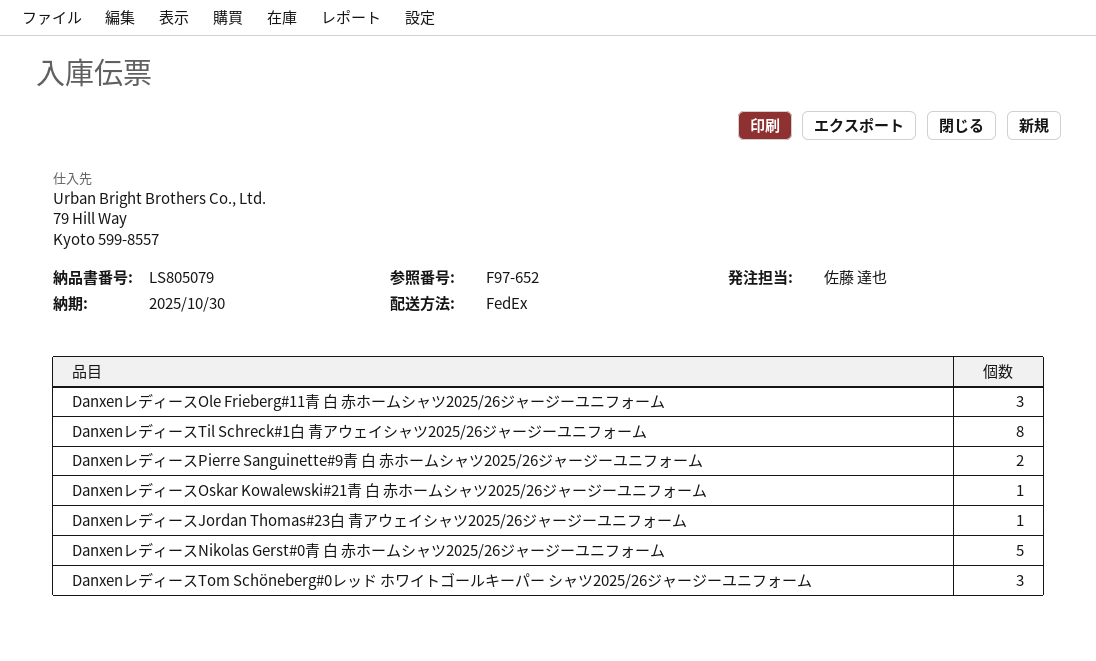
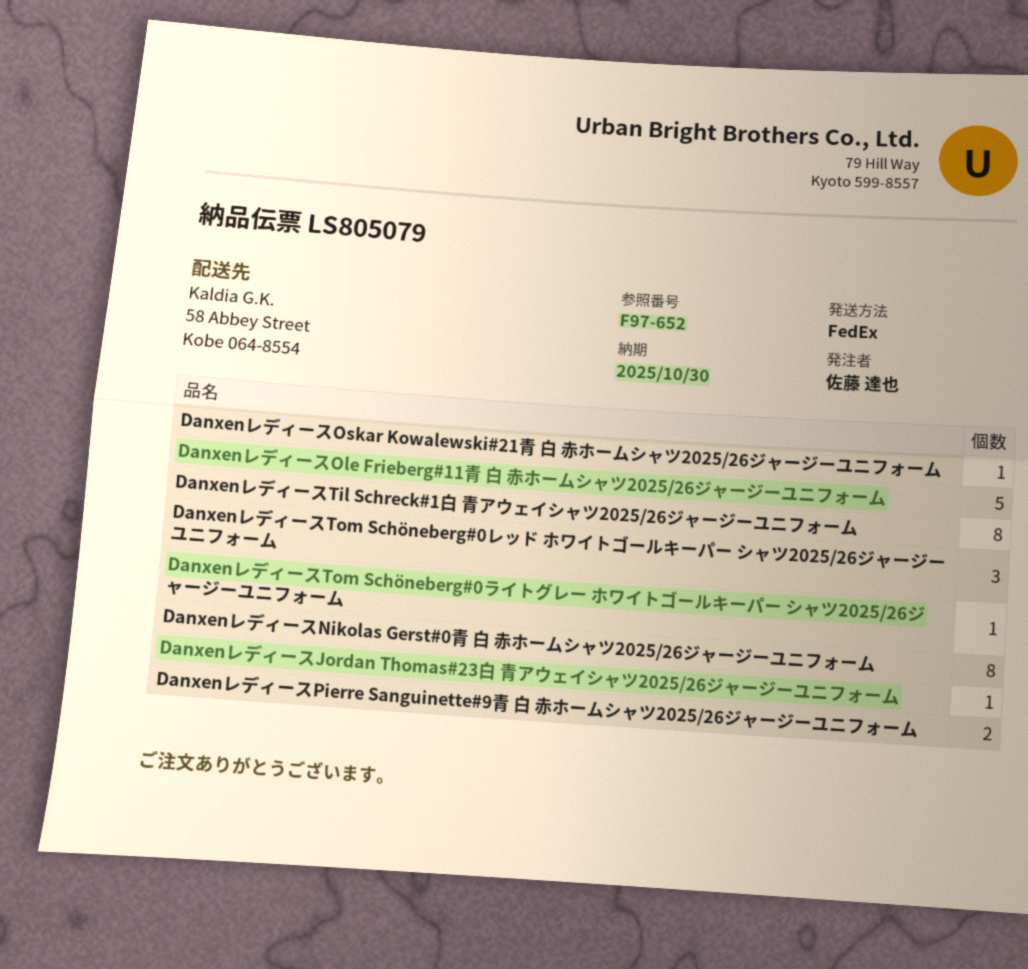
DanxenレディースOle Frieberg#11青 白 赤ホームシャツ2025/26ジャージーユニフォーム: 3 -> 5
DanxenレディースNikolas Gerst#0青 白 赤ホームシャツ2025/26ジャージーユニフォーム: 5 -> 8
DanxenレディースTom Schöneberg#0ライトグレー ホワイトゴールキーパー シャツ2025/26ジャージーユニフォーム: none -> 1

